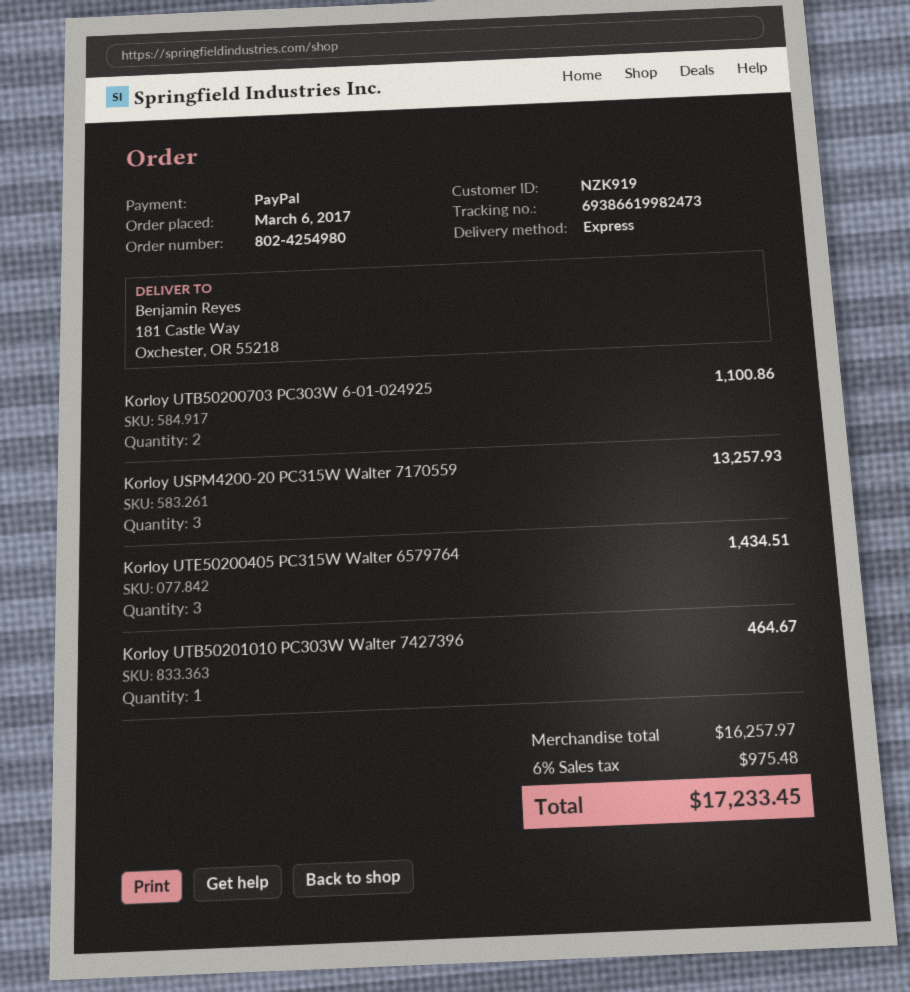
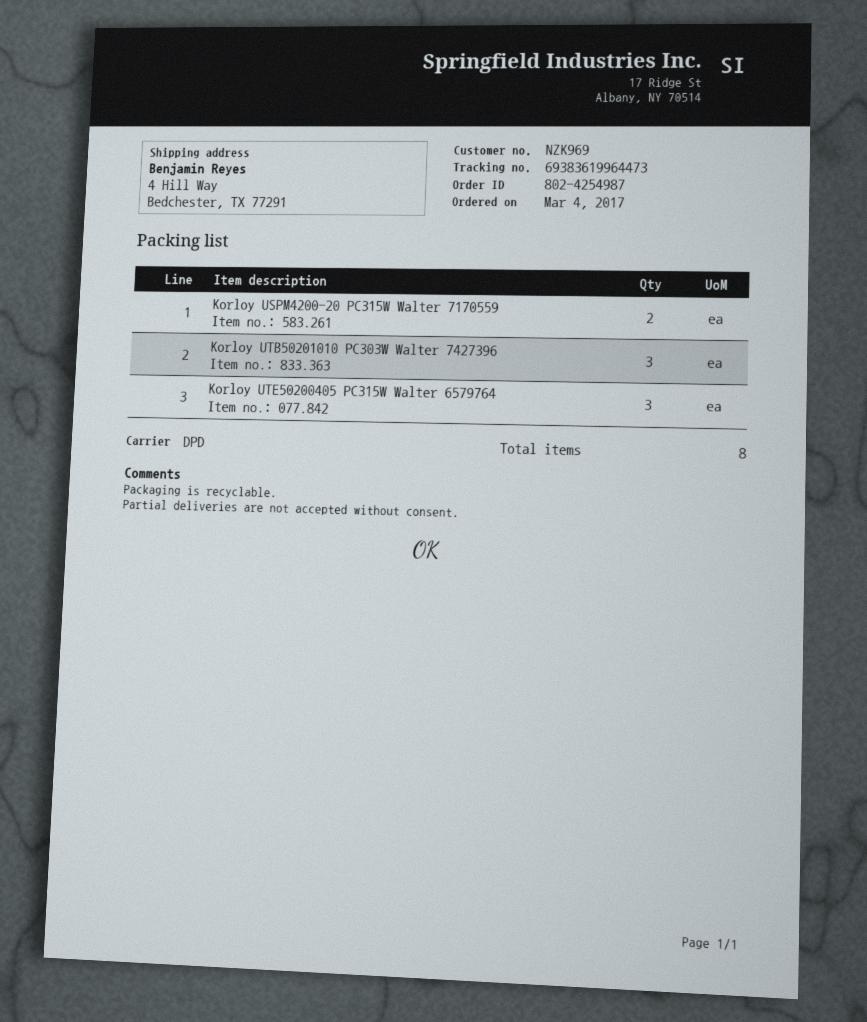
order number: 802-4254980 -> 802-4254987
order date: 2017-03-06 -> 2017-03-04
customer number: NZK919 -> NZK969
shipping method: express -> DPD
tracking number: 69386619982473 -> 69383619964473
ship to: 181 Castle Way, Oxchester, OR 55218 -> 4 Hill Way, Bedchester, TX 77291
Korloy UTB50200703 PC303W 6-01-024925: 2 -> none
Korloy USPM4200-20 PC315W Walter 7170559: 3 -> 2
Korloy UTB50201010 PC303W Walter 7427396: 1 -> 3

